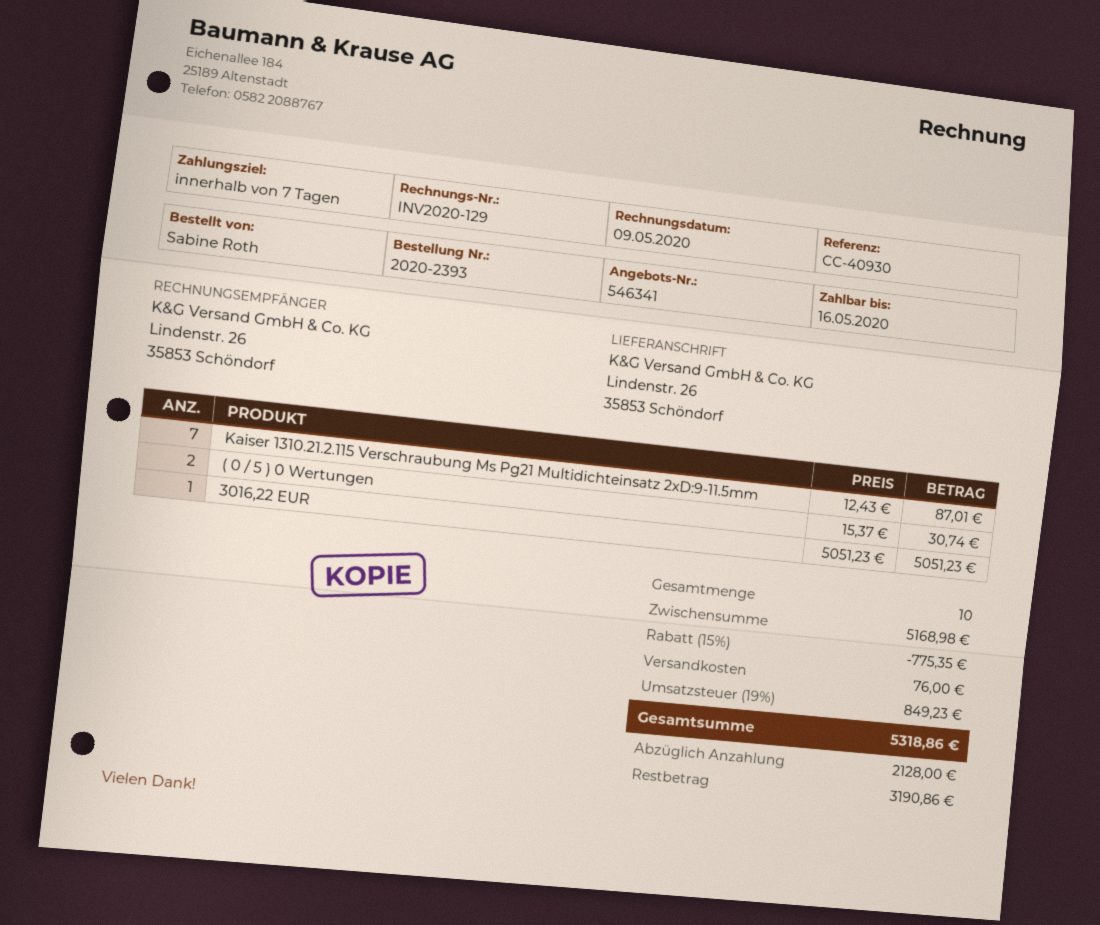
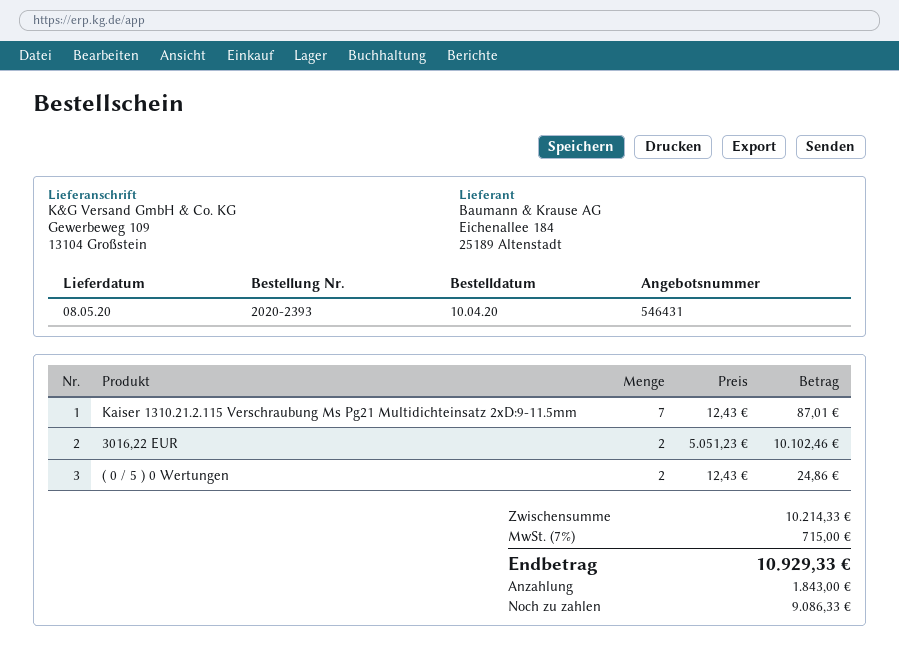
quote number: 546341 -> 546431
ship to: Lindenstr. 26, 35853 Schöndorf -> Gewerbeweg 109, 13104 Großstein
( 0 / 5 ) 0 Wertungen: 2 x 15.37 = 30.74 -> 2 x 12.43 = 24.86
3016,22 EUR: 1 x 5051.23 = 5051.23 -> 2 x 5051.23 = 10102.46
subtotal: 5168.98 -> 10214.33
discount: 15% = 775.35 -> none
shipping: 76.00 -> none
tax: 19% = 849.23 -> 7% = 715.00
total: 5318.86 -> 10929.33
deposit: 2128.00 -> 1843.00
balance: 3190.86 -> 9086.33

